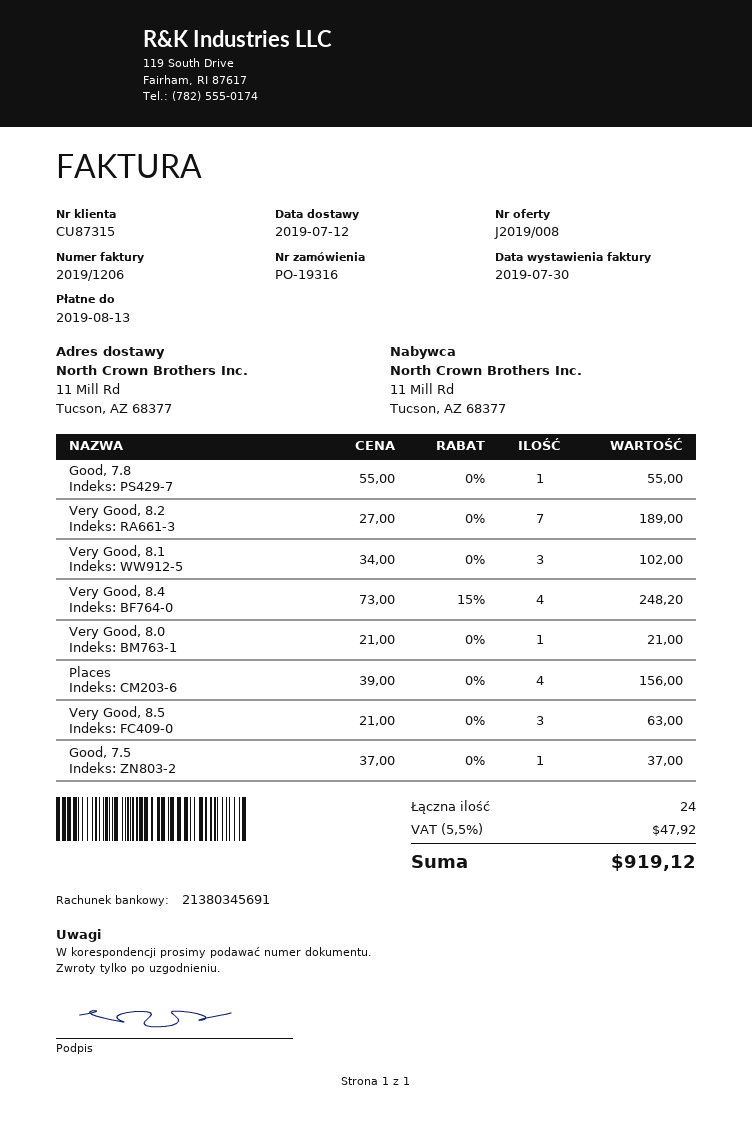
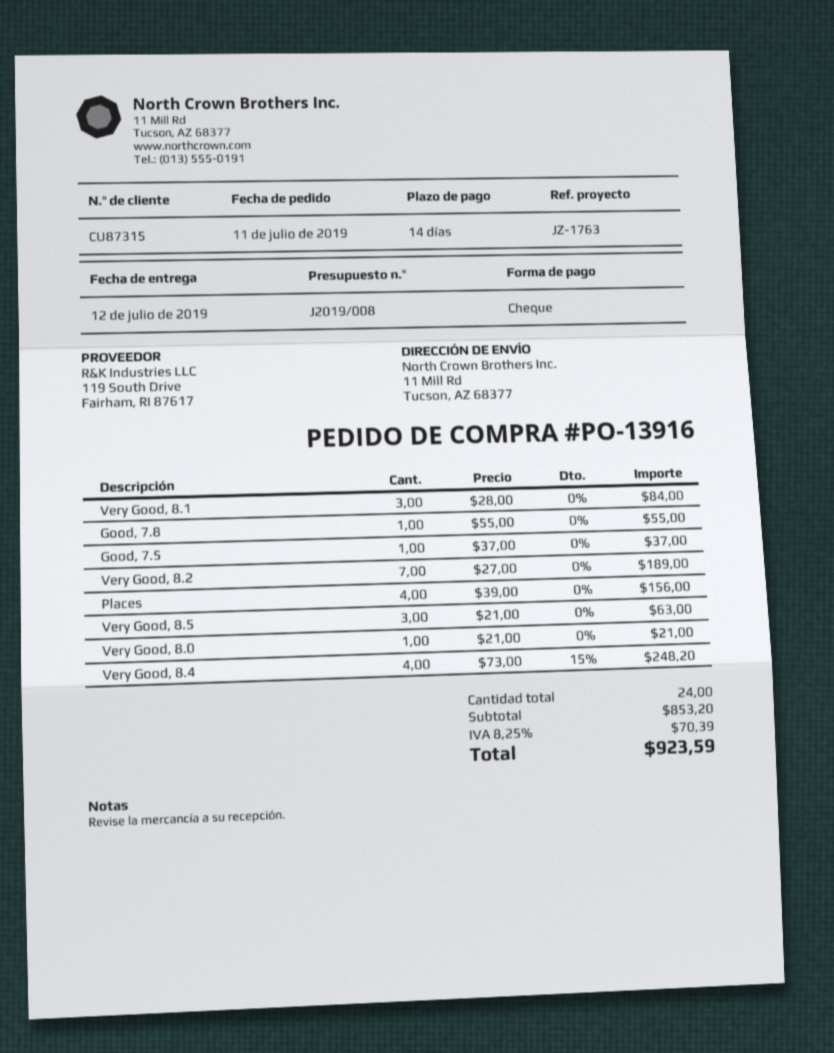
order number: PO-19316 -> PO-13916
Very Good, 8.1: 3 x 34.00 = 102.00 -> 3 x 28.00 = 84.00
tax: 5.5% = 47.92 -> 8.25% = 70.39
total: 919.12 -> 923.59

